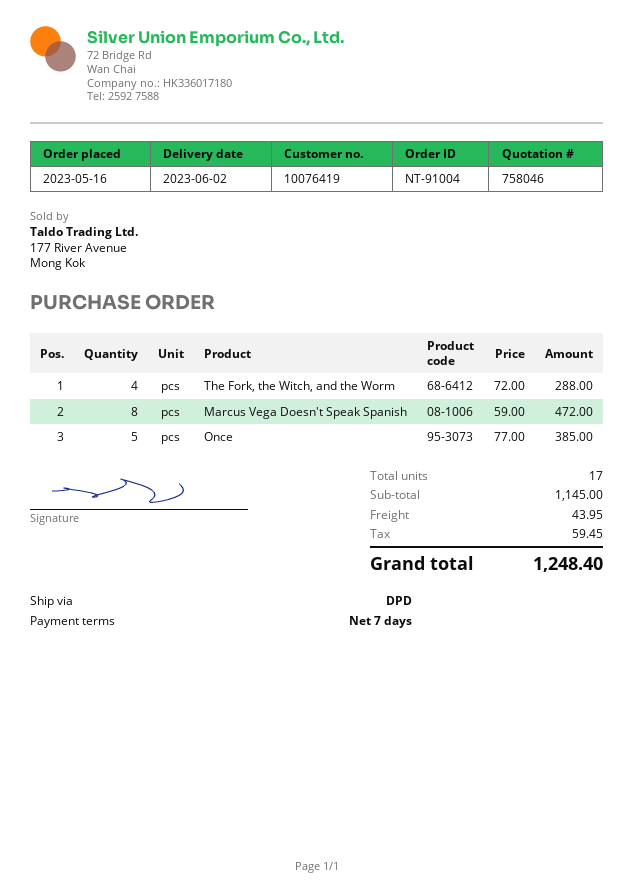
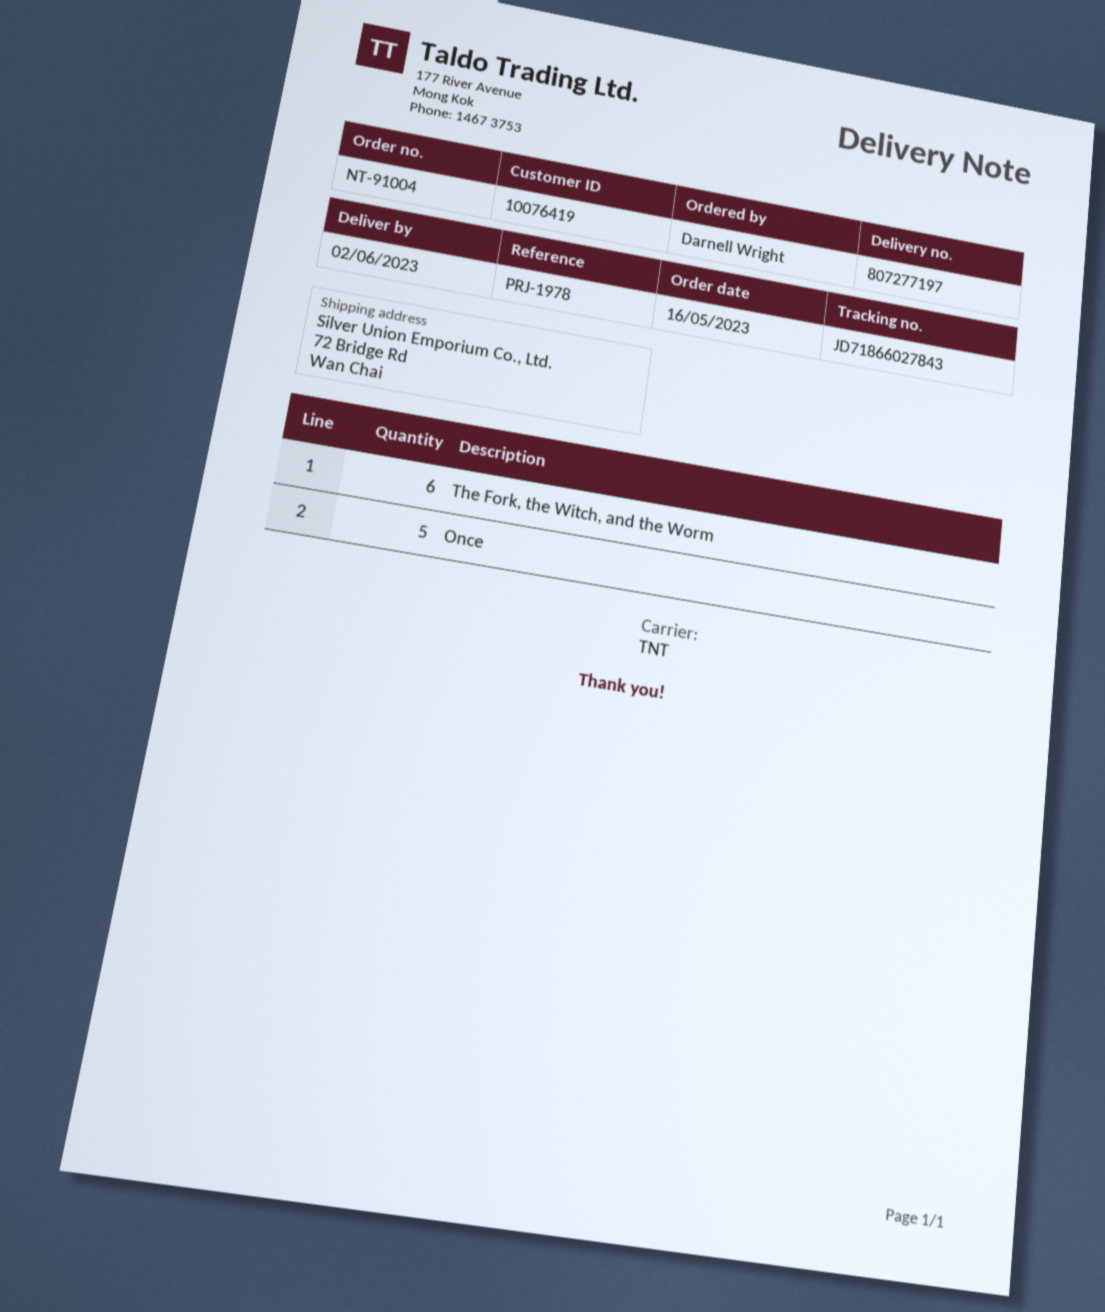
shipping method: DPD -> TNT
The Fork, the Witch, and the Worm: 4 -> 6
Marcus Vega Doesn't Speak Spanish: 8 -> none

